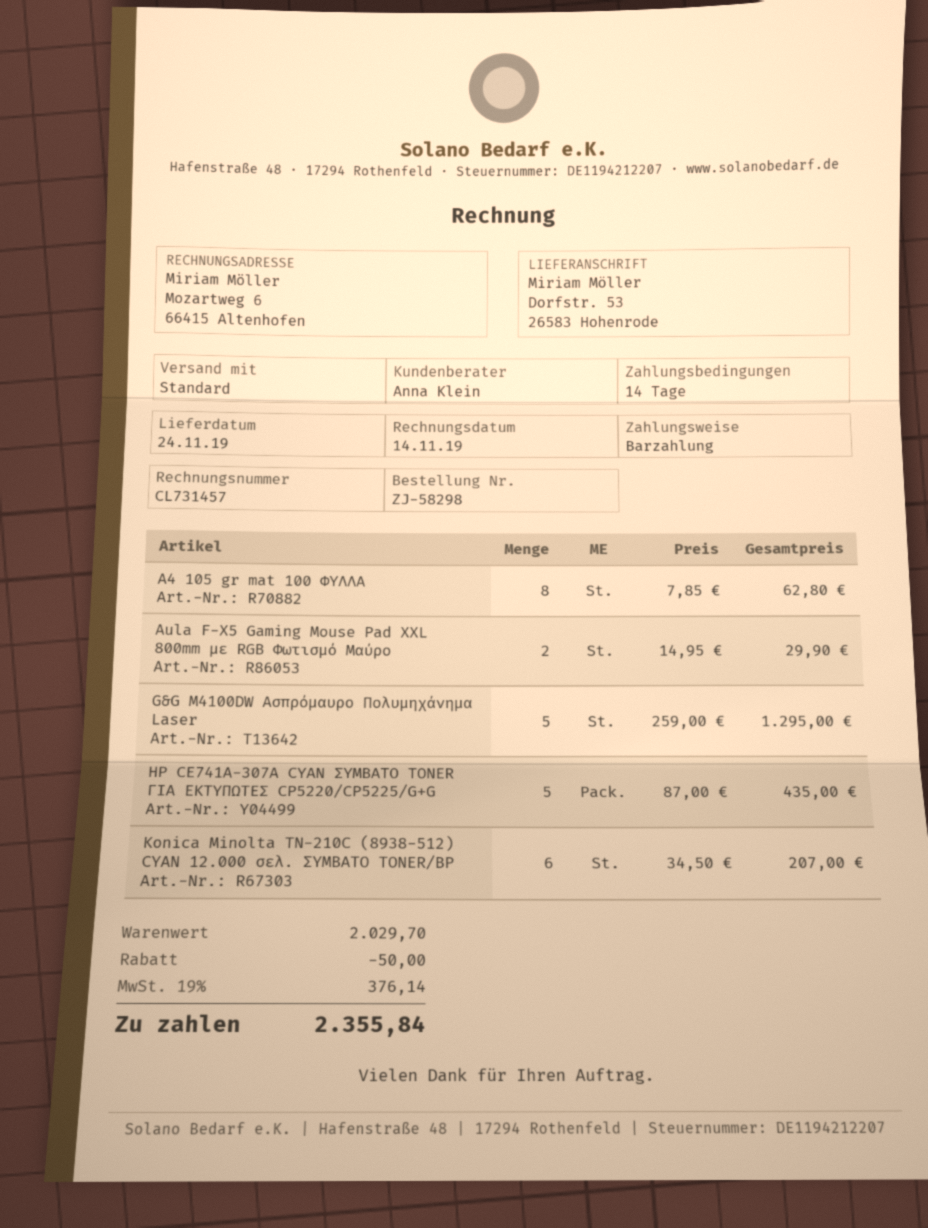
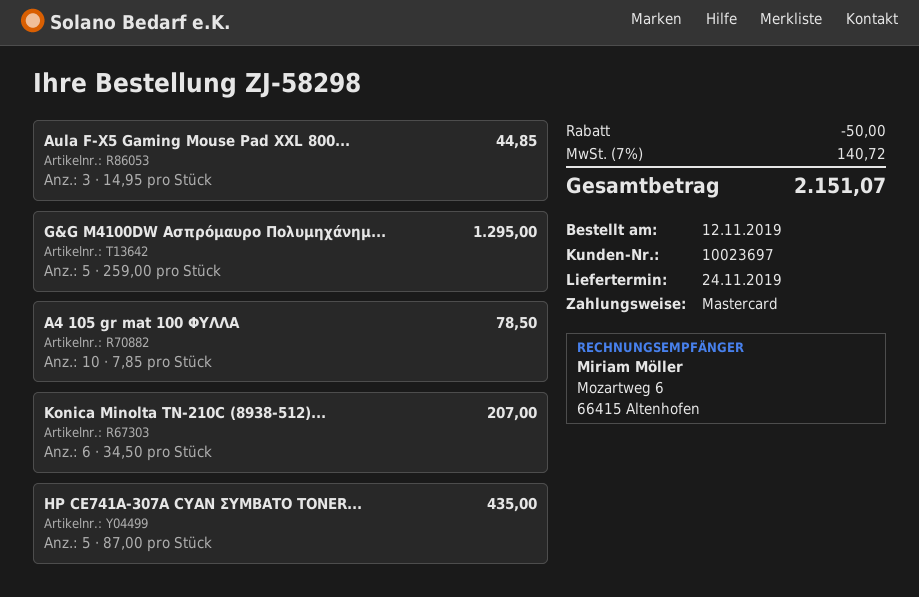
payment method: cash -> Mastercard
A4 105 gr mat 100 ΦΥΛΛΑ: 8 x 7.85 = 62.80 -> 10 x 7.85 = 78.50
Aula F-X5 Gaming Mouse Pad XXL 800mm με RGB Φωτισμό Μαύρο: 2 x 14.95 = 29.90 -> 3 x 14.95 = 44.85
tax: 19% = 376.14 -> 7% = 140.72
total: 2355.84 -> 2151.07

